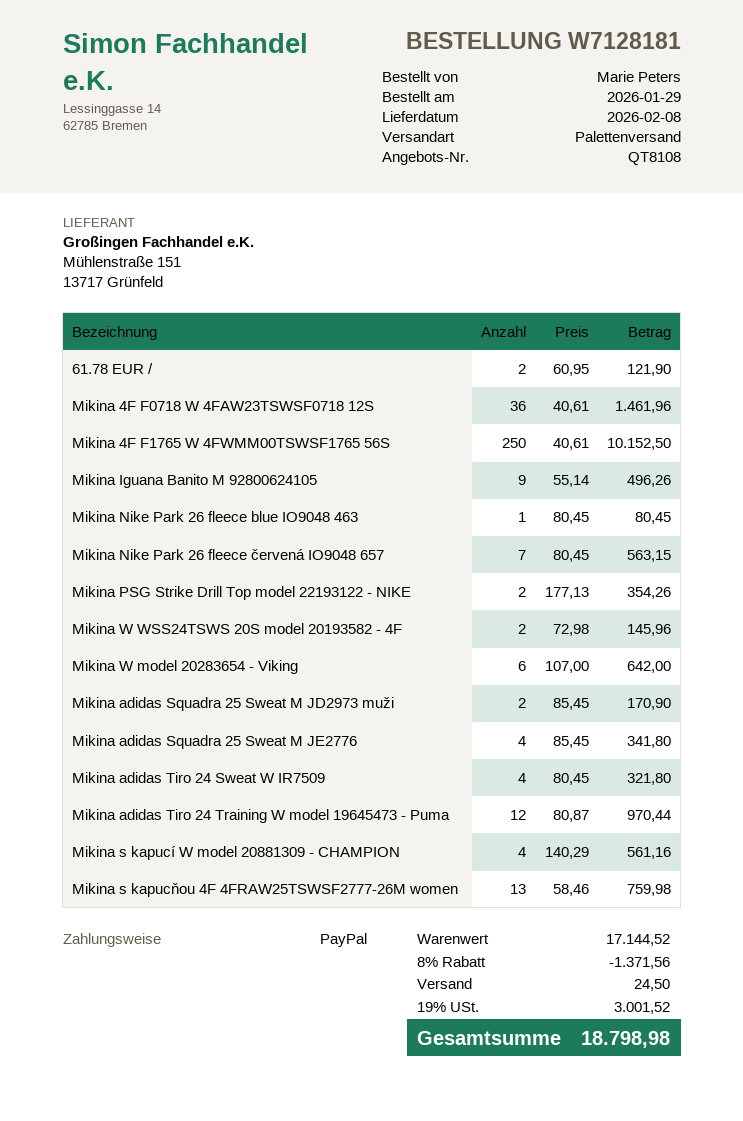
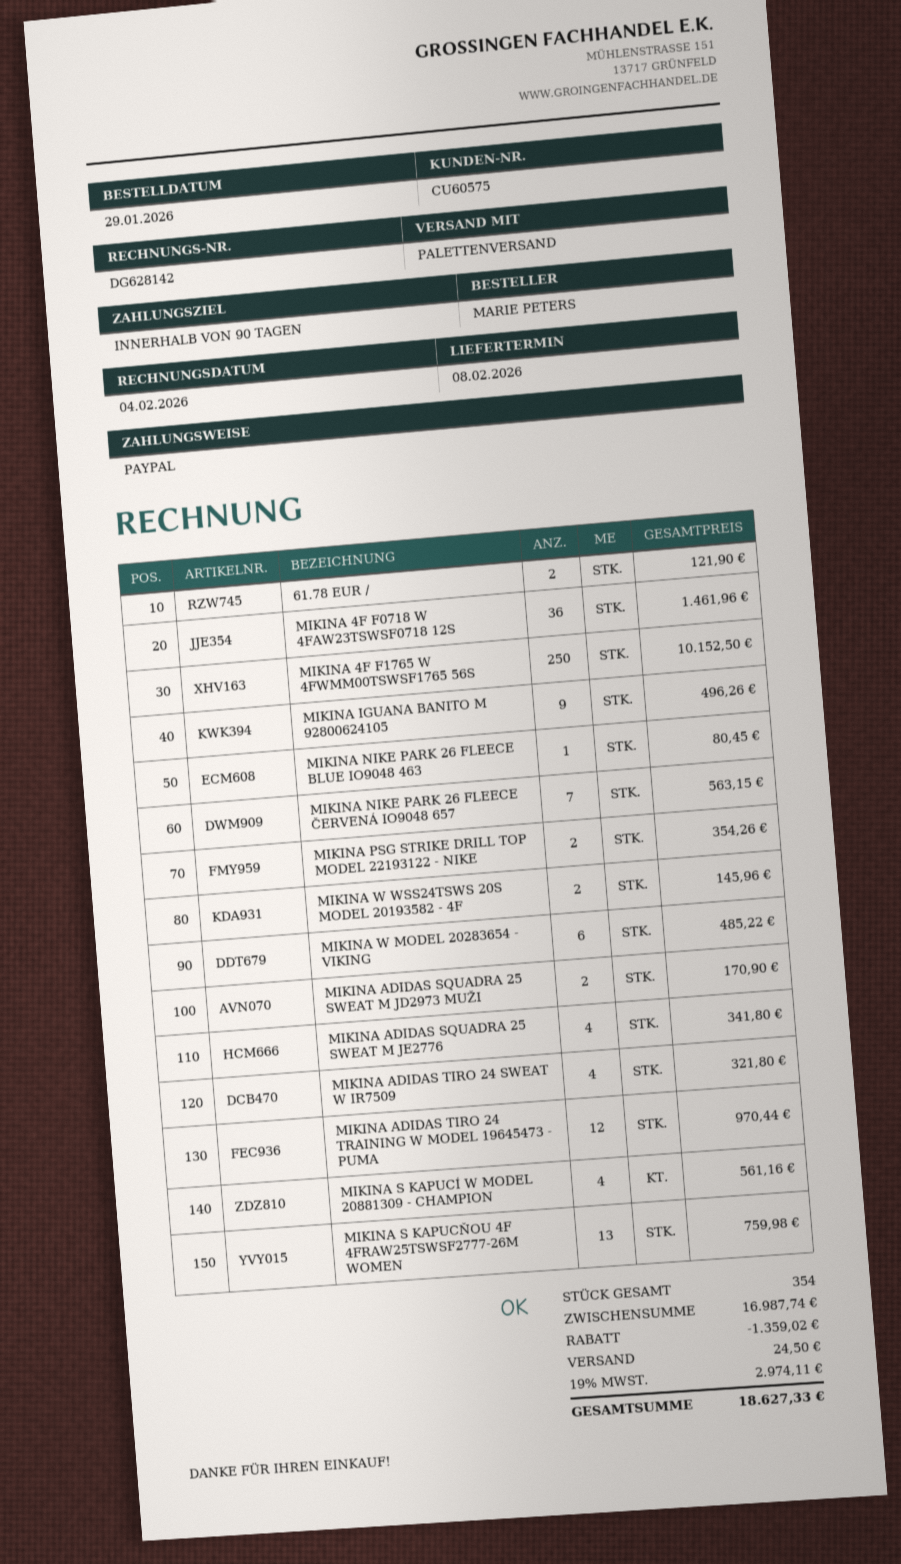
Mikina W model 20283654 - Viking: 6 for 642.00 -> 6 for 485.22
subtotal: 17144.52 -> 16987.74
discount: 1371.56 -> 1359.02
tax: 19% = 3001.52 -> 19% = 2974.11
total: 18798.98 -> 18627.33

